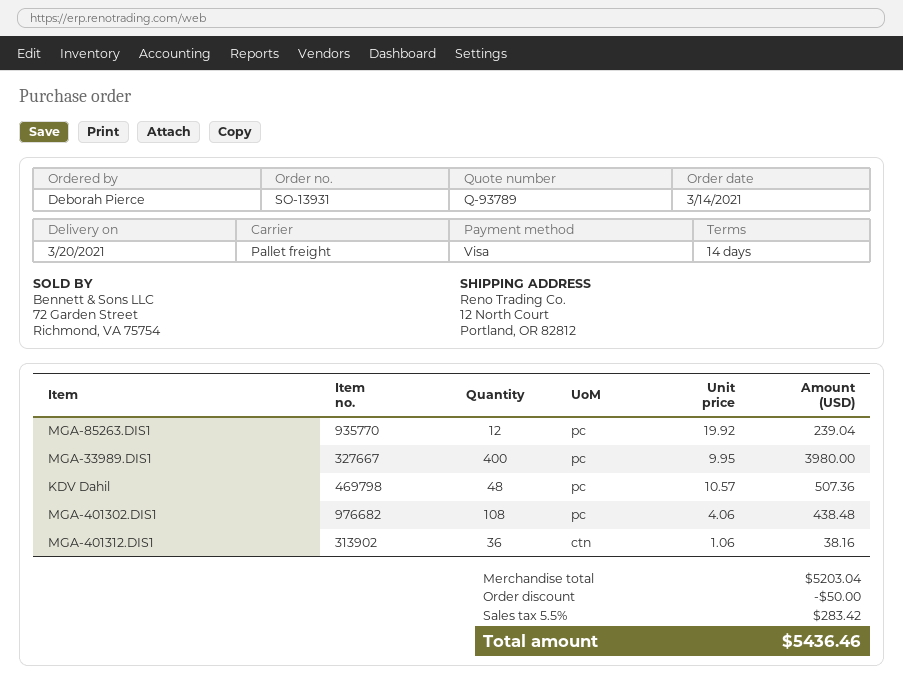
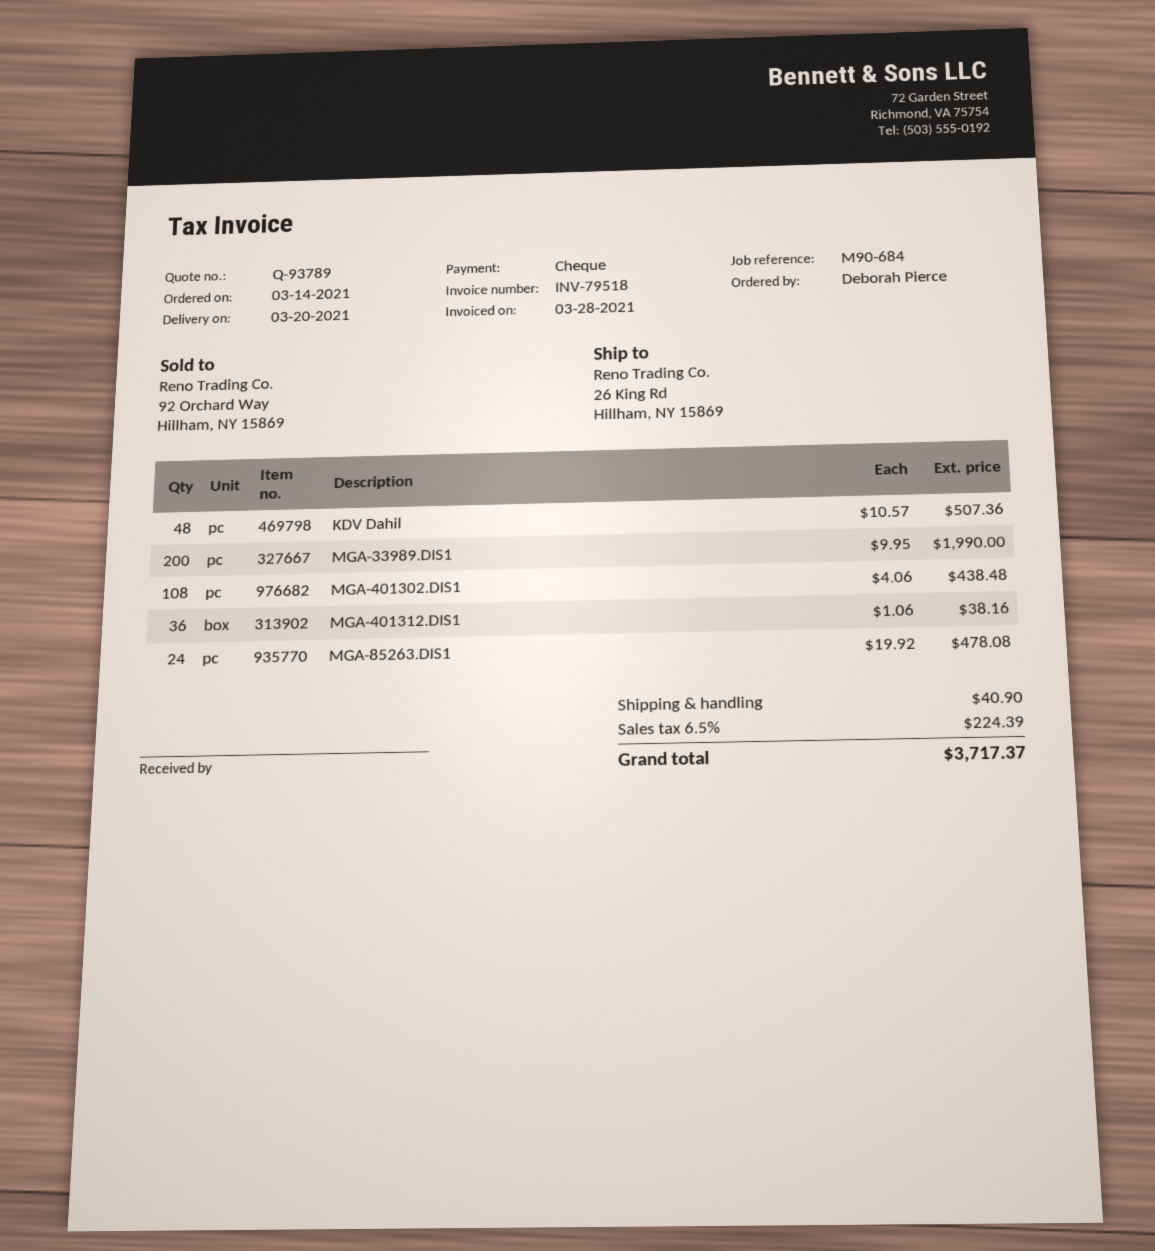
payment method: Visa -> cheque
ship to: 12 North Court, Portland, OR 82812 -> 26 King Rd, Hillham, NY 15869
MGA-85263.DIS1: 12 x 19.92 = 239.04 -> 24 x 19.92 = 478.08
MGA-33989.DIS1: 400 x 9.95 = 3980.00 -> 200 x 9.95 = 1990.00
discount: 50.00 -> none
shipping: none -> 40.90
tax: 5.5% = 283.42 -> 6.5% = 224.39
total: 5436.46 -> 3717.37

